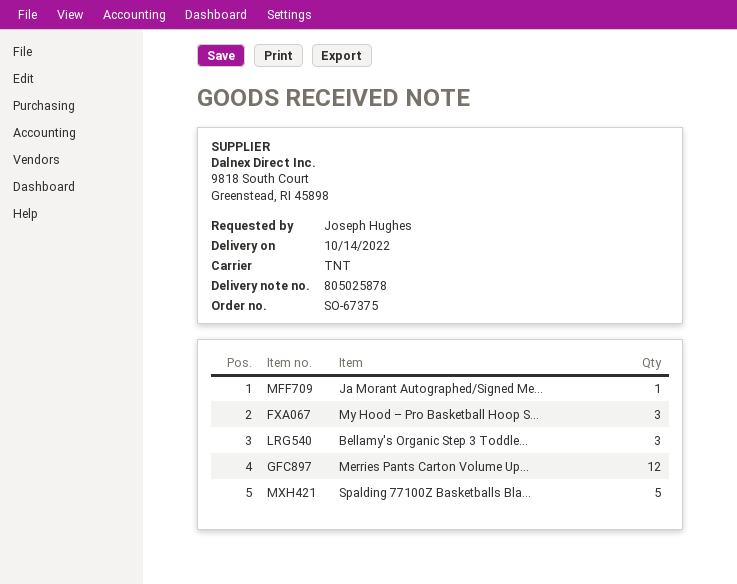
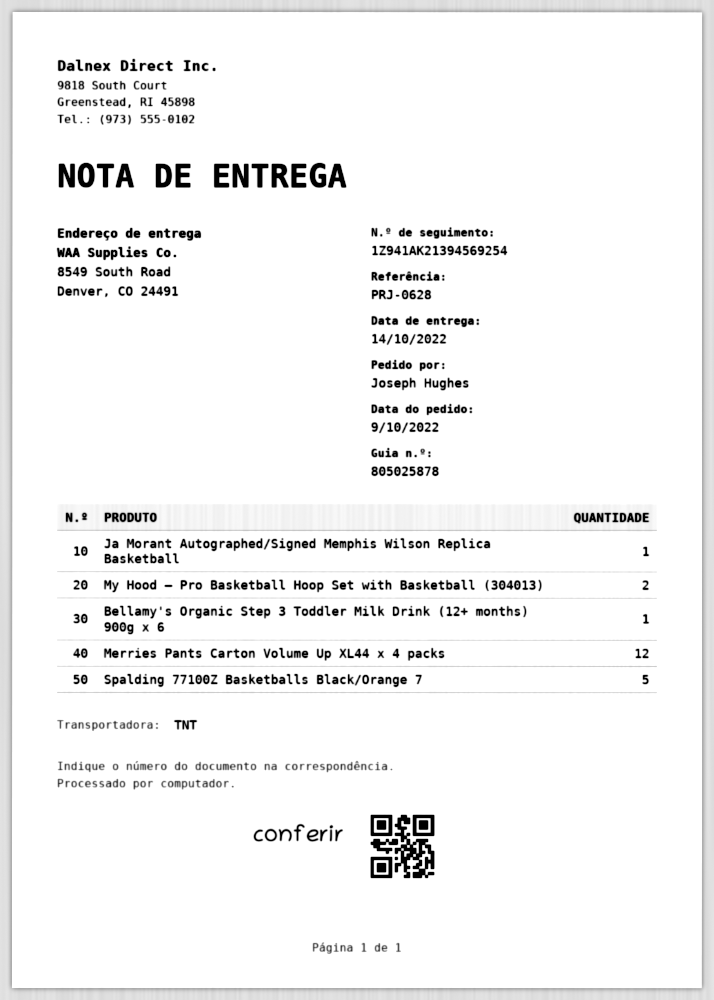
My Hood – Pro Basketball Hoop S...: 3 -> 2
Bellamy's Organic Step 3 Toddle...: 3 -> 1

